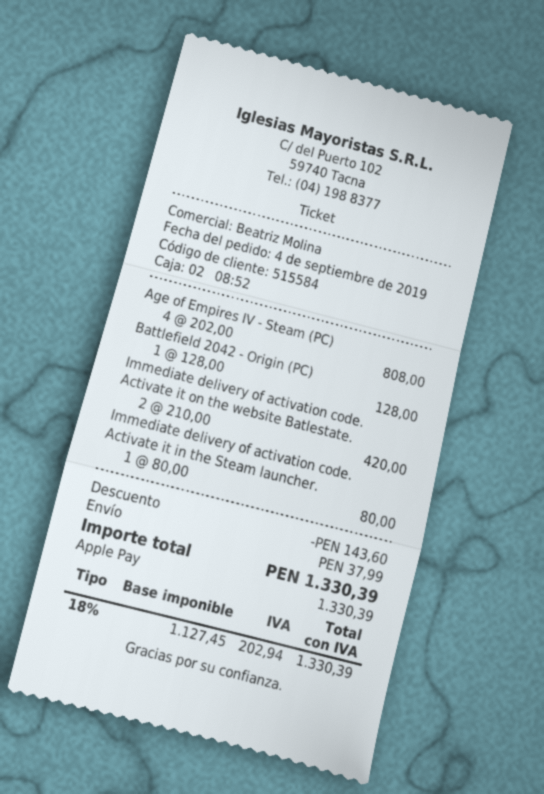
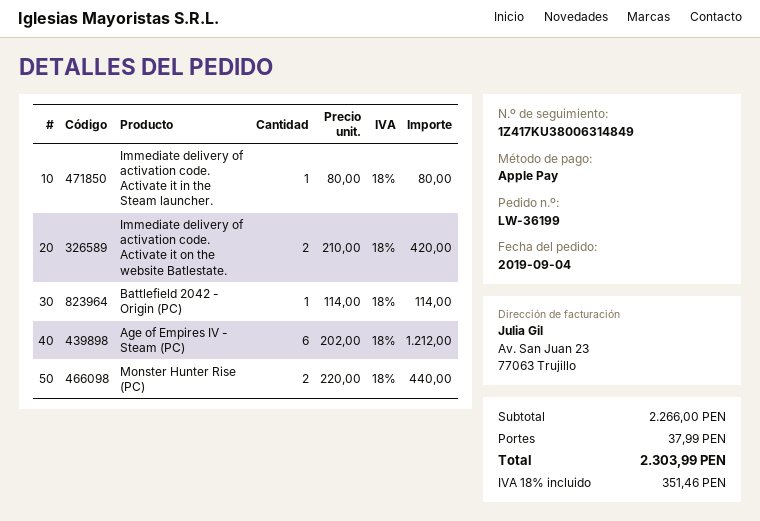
Age of Empires IV - Steam (PC): 4 x 202.00 = 808.00 -> 6 x 202.00 = 1212.00
Battlefield 2042 - Origin (PC): 1 x 128.00 = 128.00 -> 1 x 114.00 = 114.00
Monster Hunter Rise (PC): none -> 2 x 220.00 = 440.00
discount: 143.60 -> none
tax: 18% = 202.94 -> 18% = 351.46
total: 1330.39 -> 2303.99

